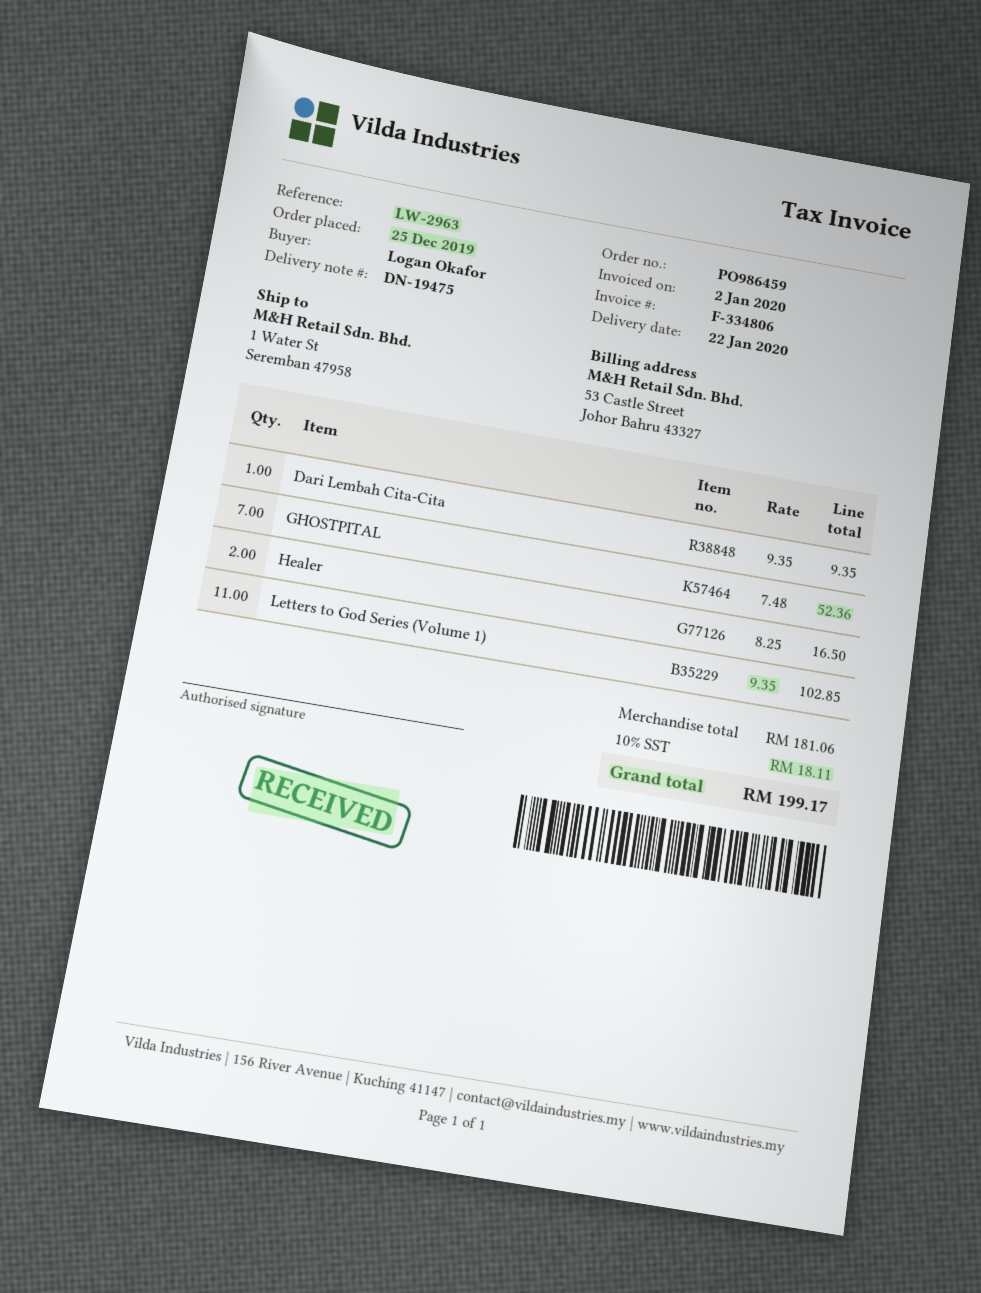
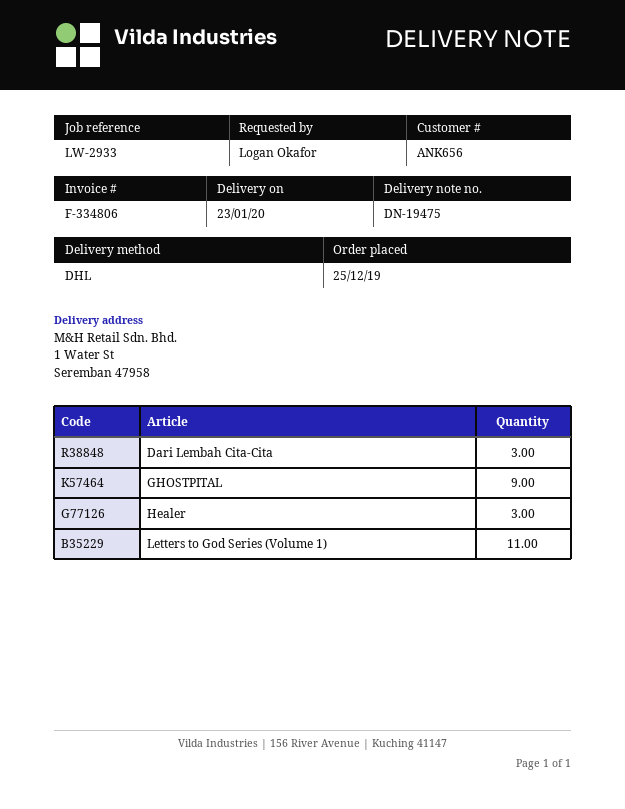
delivery date: 2020-01-22 -> 2020-01-23
reference: LW-2963 -> LW-2933
Dari Lembah Cita-Cita: 1 -> 3
GHOSTPITAL: 7 -> 9
Healer: 2 -> 3

